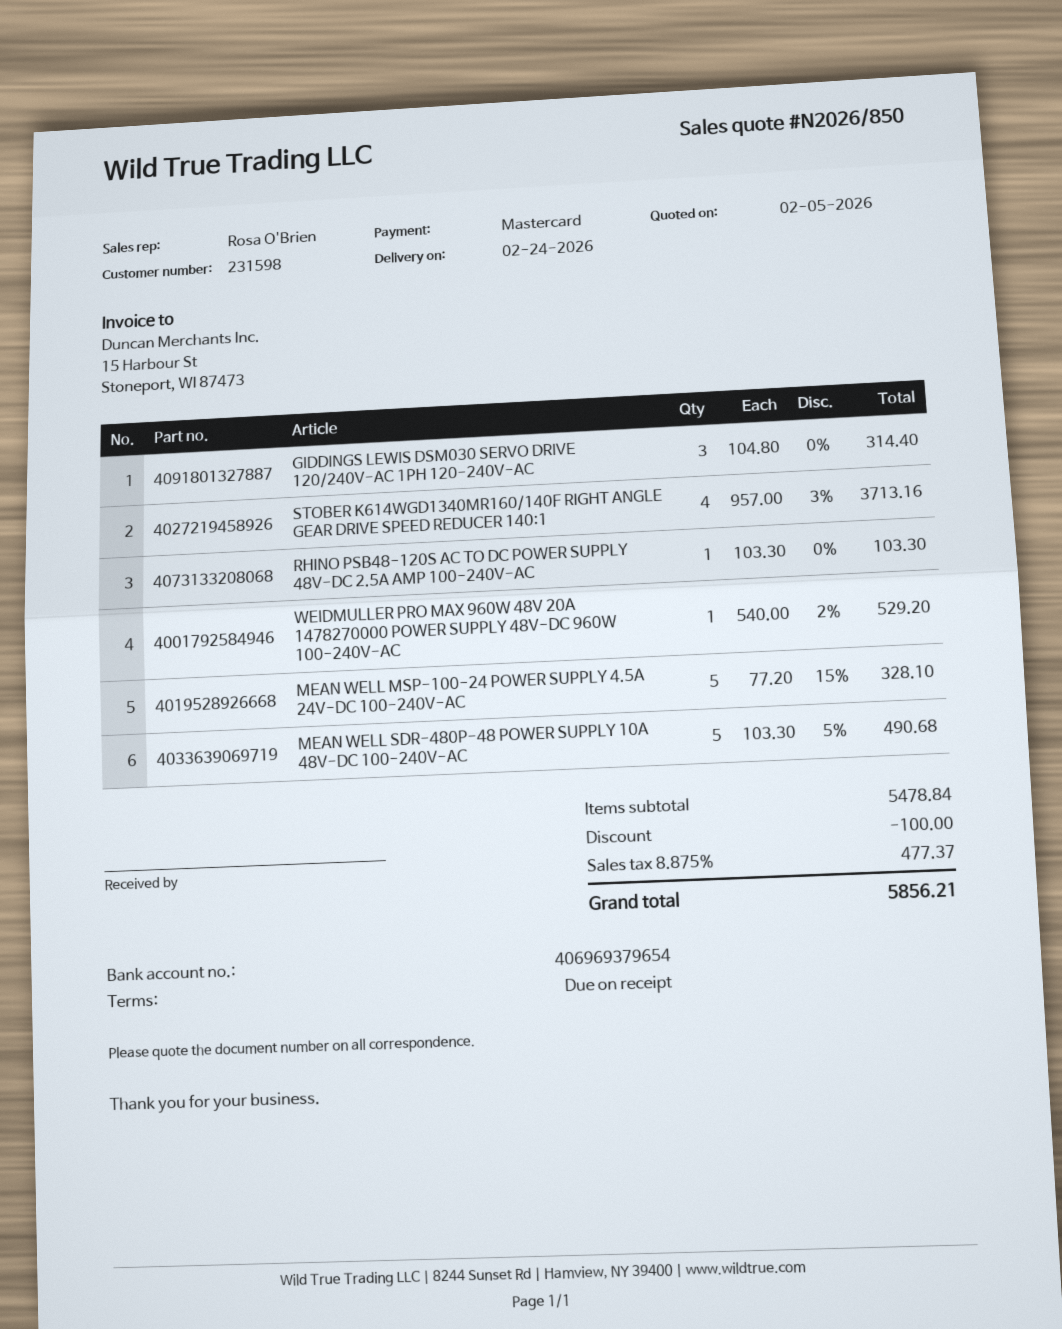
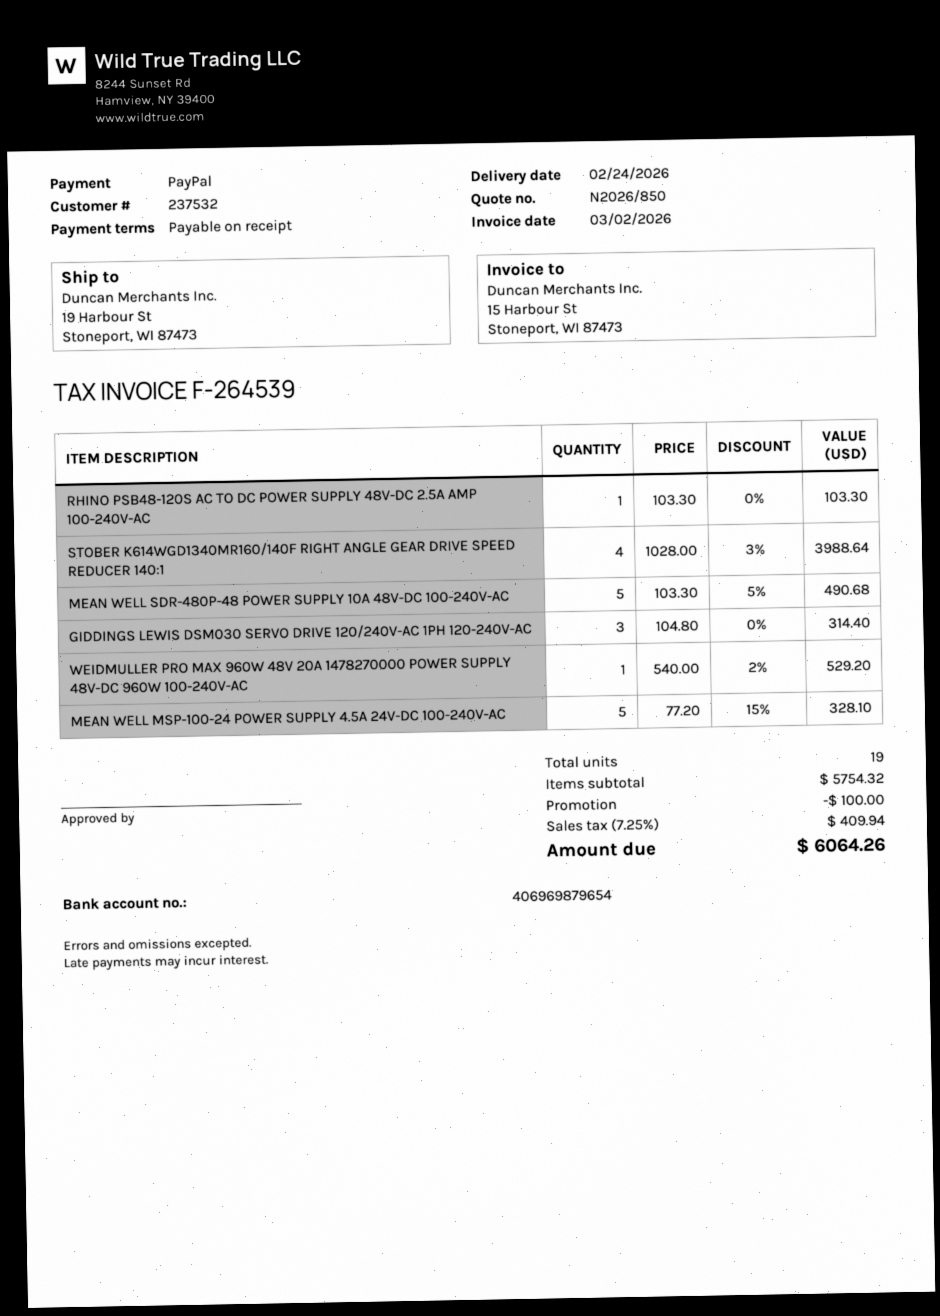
customer number: 231598 -> 237532
payment method: Mastercard -> PayPal
bank account: 406969379654 -> 406969879654
STOBER K614WGD1340MR160/140F RIGHT ANGLE GEAR DRIVE SPEED REDUCER 140:1: 4 x 957.00 - 3% = 3713.16 -> 4 x 1028.00 - 3% = 3988.64
subtotal: 5478.84 -> 5754.32
tax: 8.875% = 477.37 -> 7.25% = 409.94
total: 5856.21 -> 6064.26

